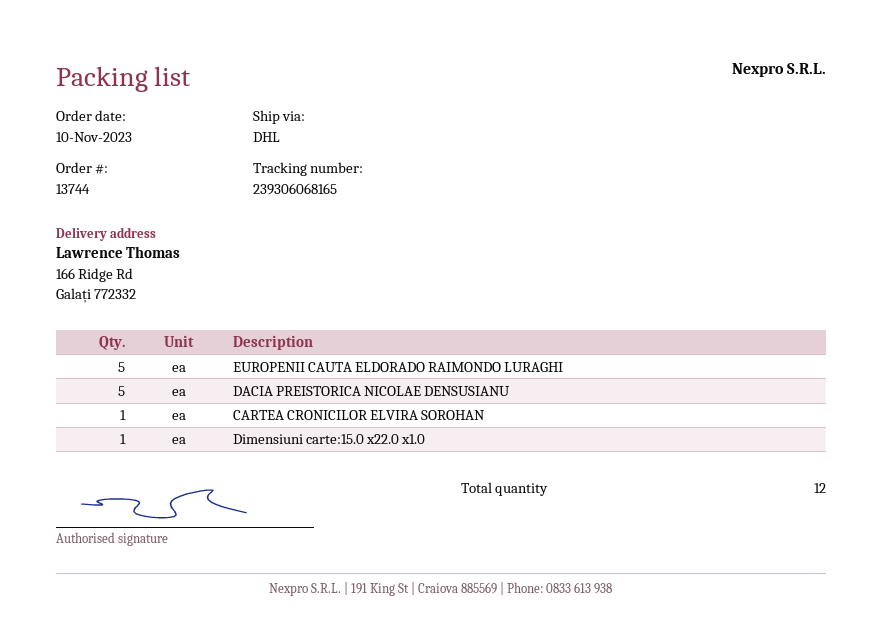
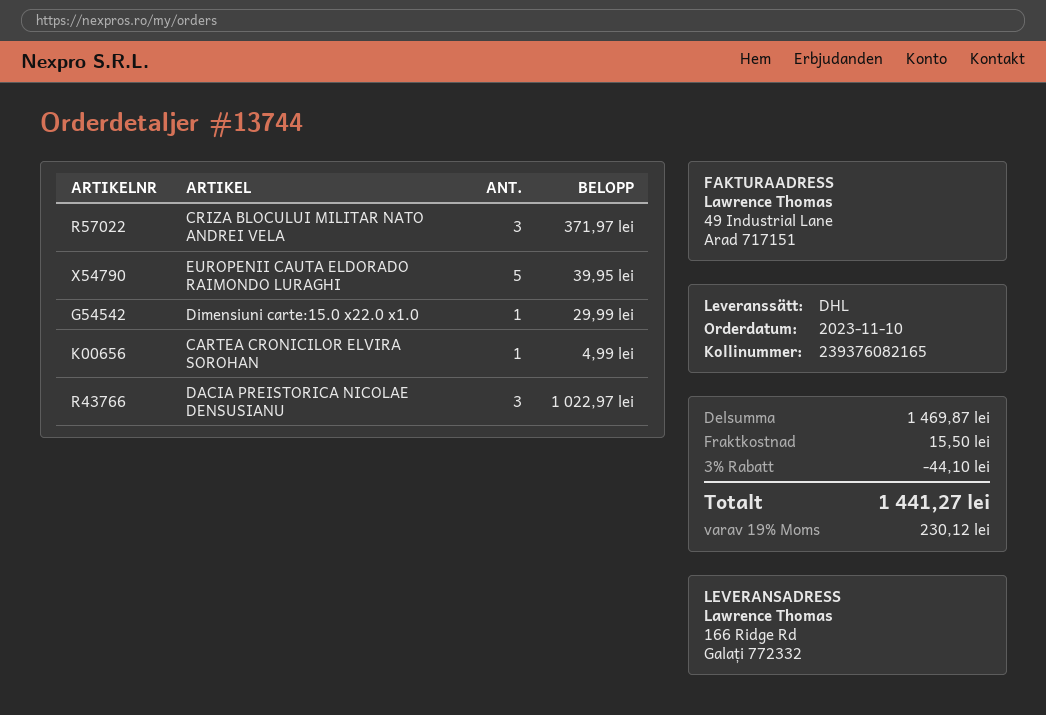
tracking number: 239306068165 -> 239376082165
DACIA PREISTORICA NICOLAE DENSUSIANU: 5 -> 3
CRIZA BLOCULUI MILITAR NATO ANDREI VELA: none -> 3

